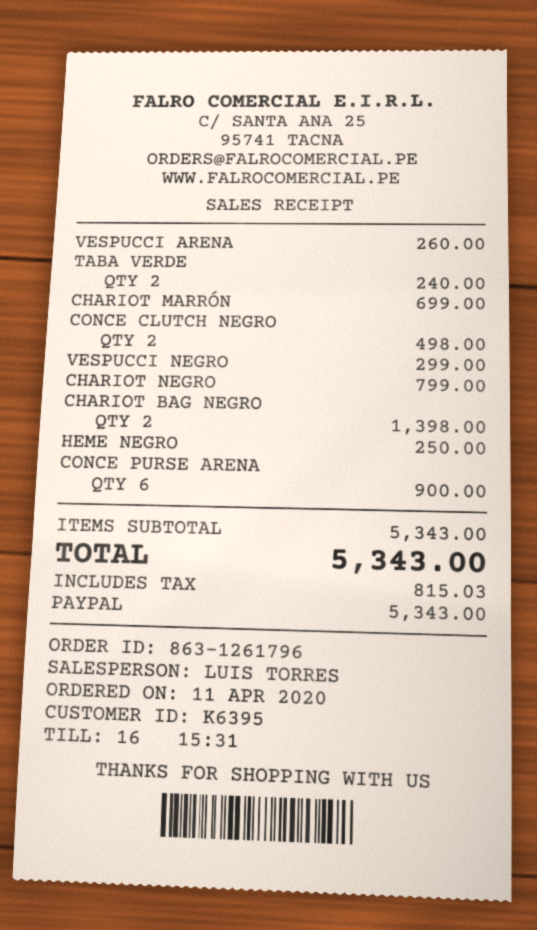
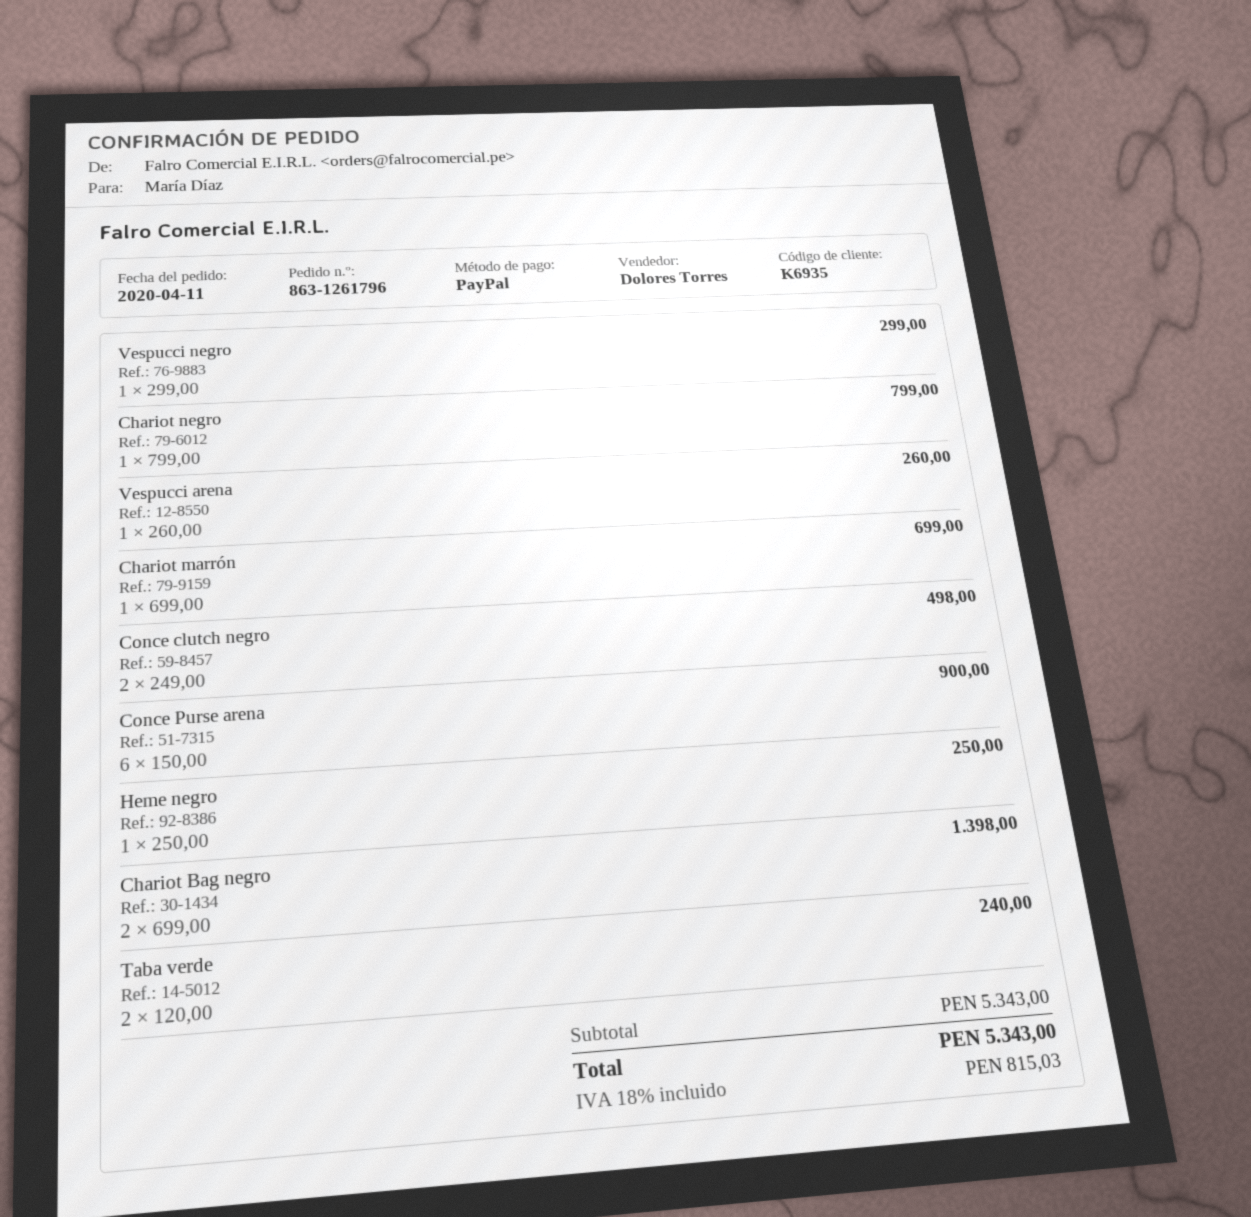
customer number: K6395 -> K6935
sales rep: LUIS TORRES -> Dolores Torres

